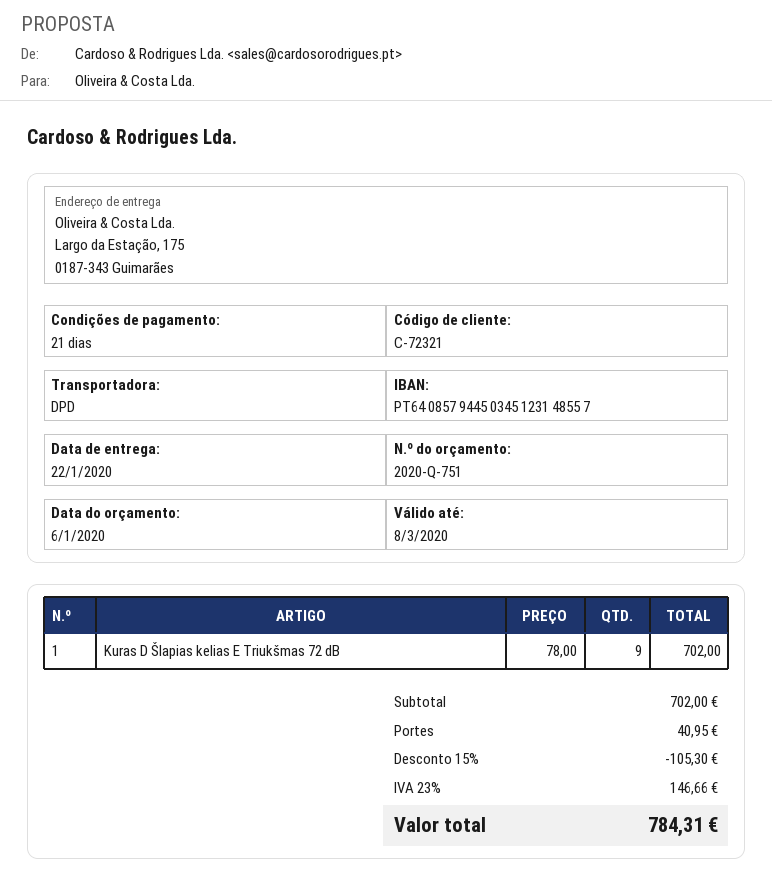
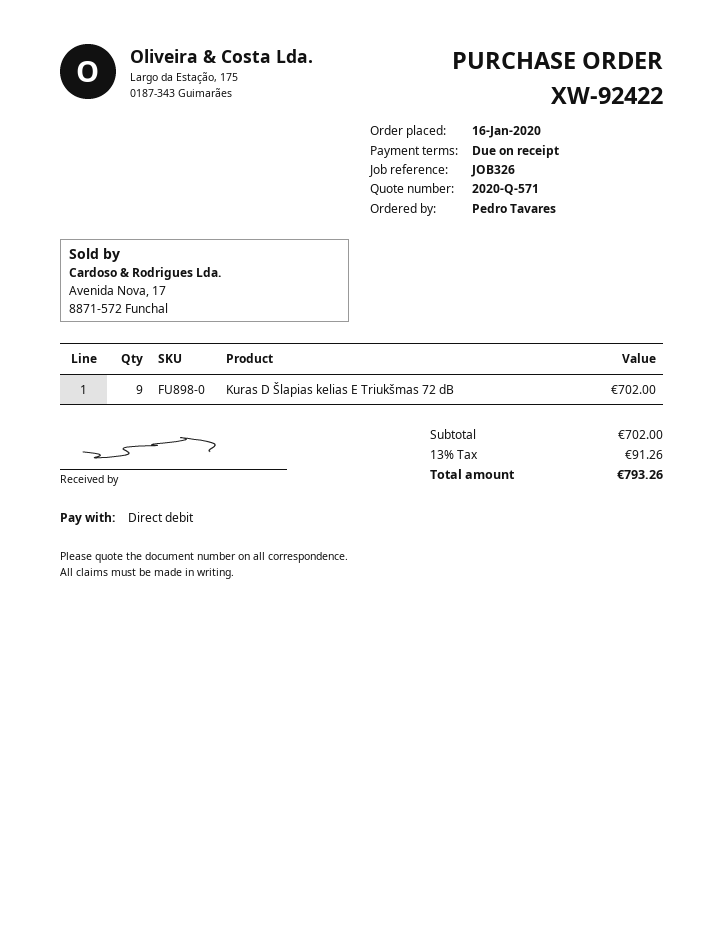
quote number: 2020-Q-751 -> 2020-Q-571
payment terms: 21 days -> on receipt
discount: 15% = 105.30 -> none
shipping: 40.95 -> none
tax: 23% = 146.66 -> 13% = 91.26
total: 784.31 -> 793.26

